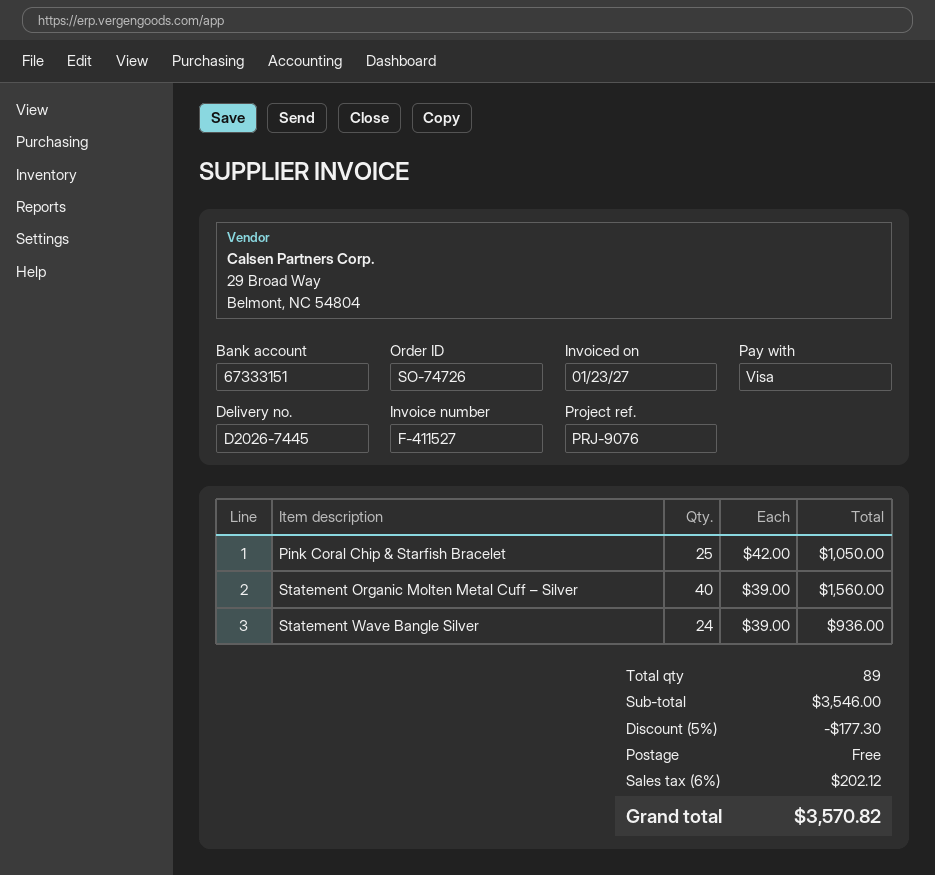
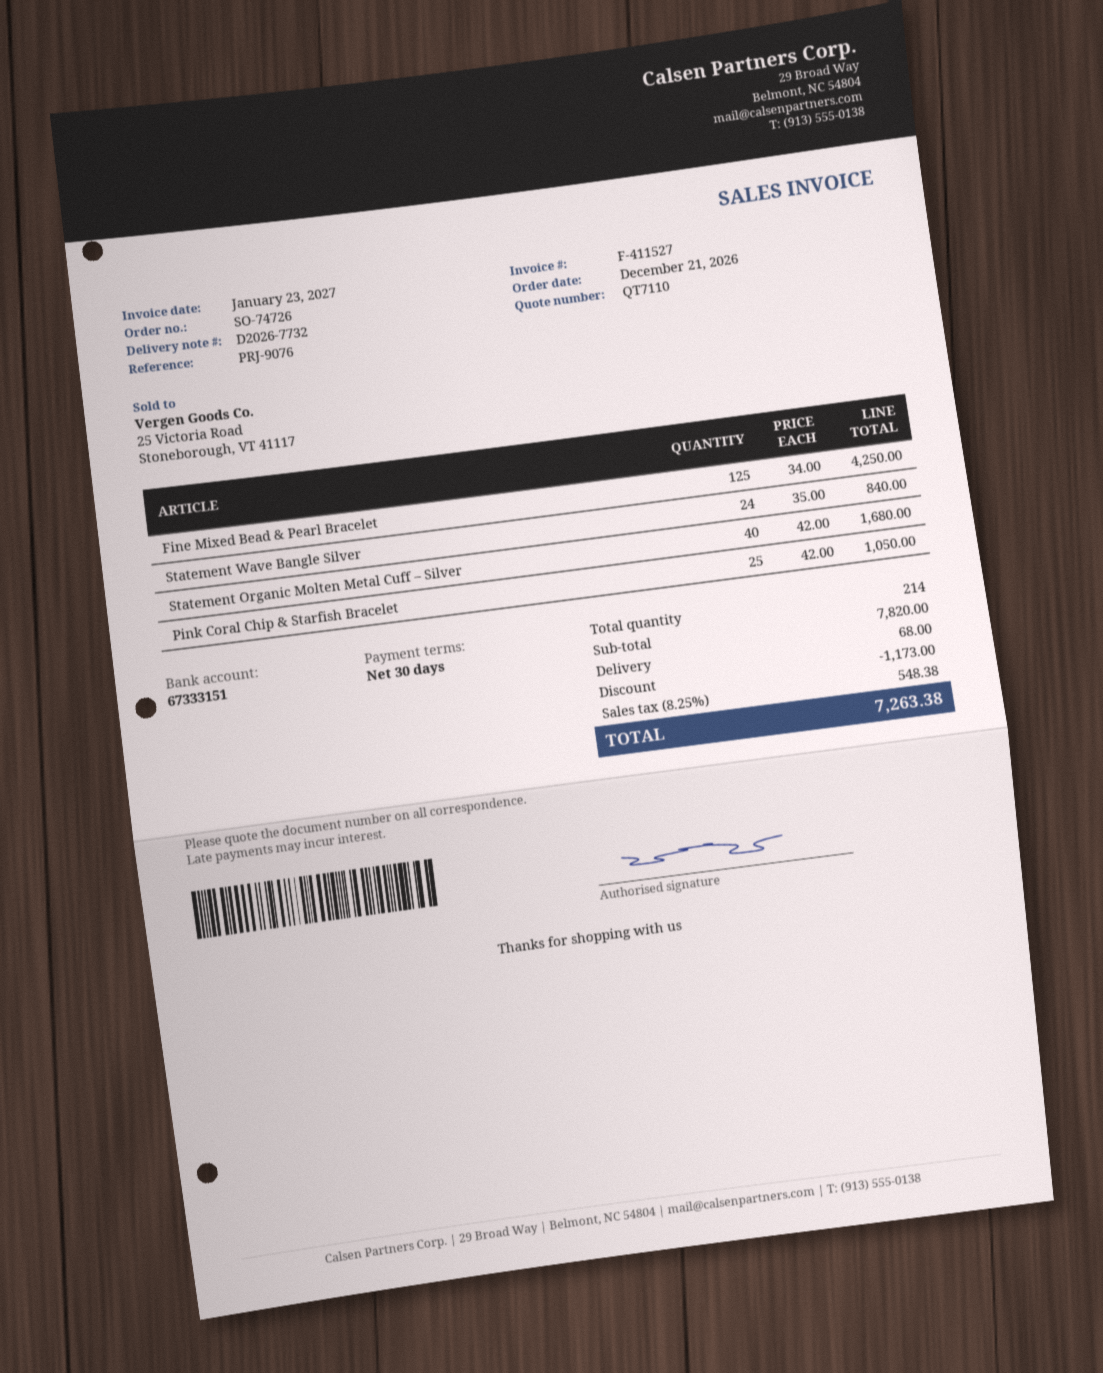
delivery note number: D2026-7445 -> D2026-7732
Statement Organic Molten Metal Cuff – Silver: 40 x 39.00 = 1560.00 -> 40 x 42.00 = 1680.00
Statement Wave Bangle Silver: 24 x 39.00 = 936.00 -> 24 x 35.00 = 840.00
Fine Mixed Bead & Pearl Bracelet: none -> 125 x 34.00 = 4250.00
total quantity: 89 -> 214
subtotal: 3546.00 -> 7820.00
discount: 177.30 -> 1173.00
shipping: 0.00 -> 68.00
tax: 6% = 202.12 -> 8.25% = 548.38
total: 3570.82 -> 7263.38

